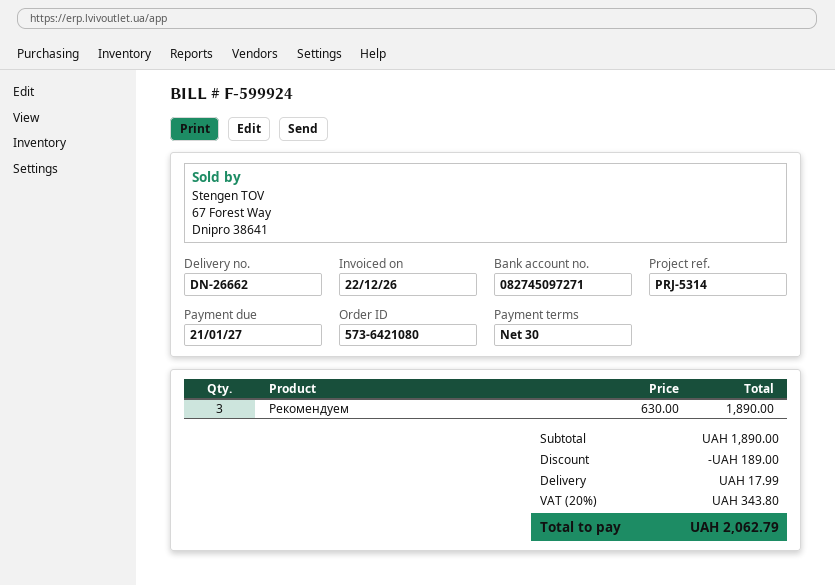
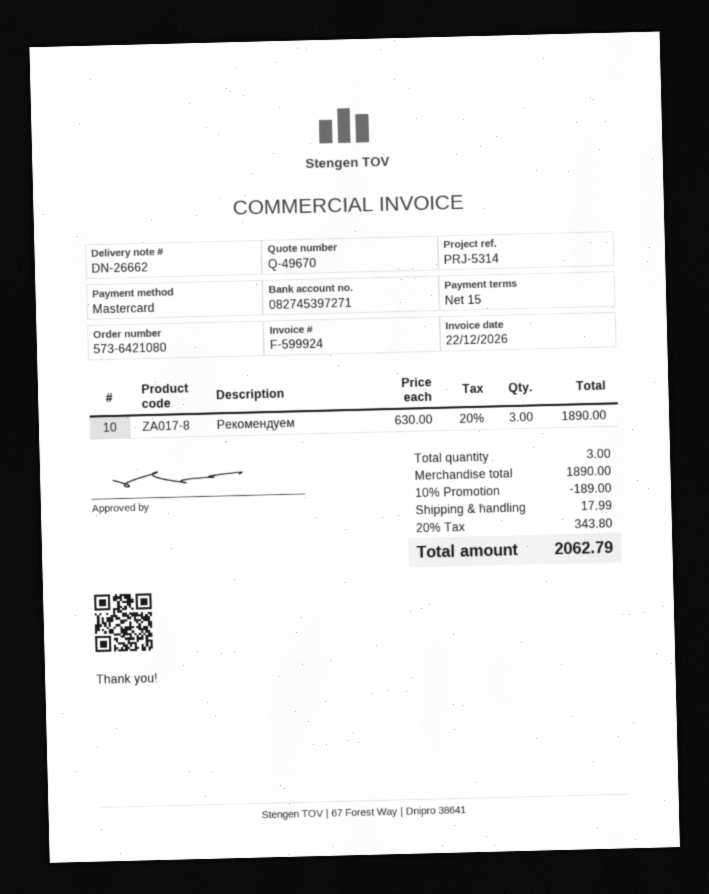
payment terms: 30 days -> 15 days
bank account: 082745097271 -> 082745397271

